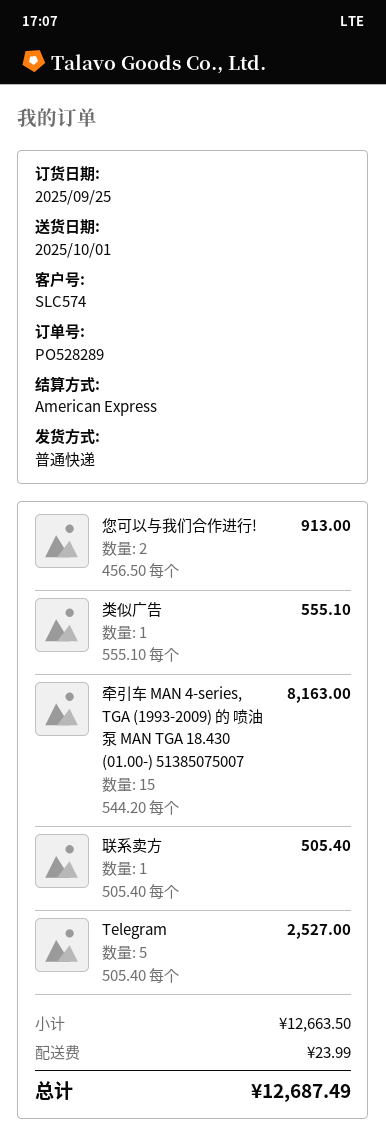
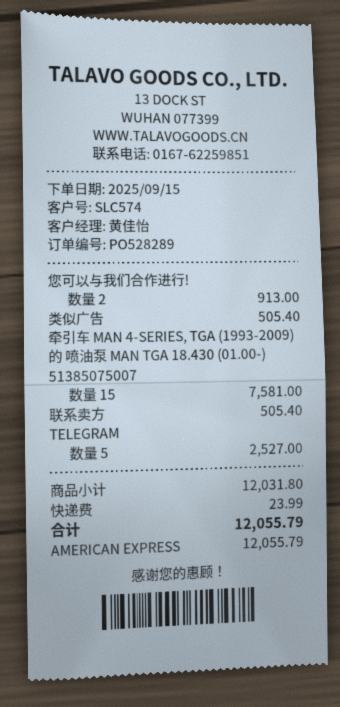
order date: 2025-09-25 -> 2025-09-15
类似广告: 1 for 555.10 -> 1 for 505.40
牵引车 MAN 4-series, TGA (1993-2009) 的 喷油泵 MAN TGA 18.430 (01.00-) 51385075007: 15 for 8163.00 -> 15 for 7581.00
subtotal: 12663.50 -> 12031.80
total: 12687.49 -> 12055.79

